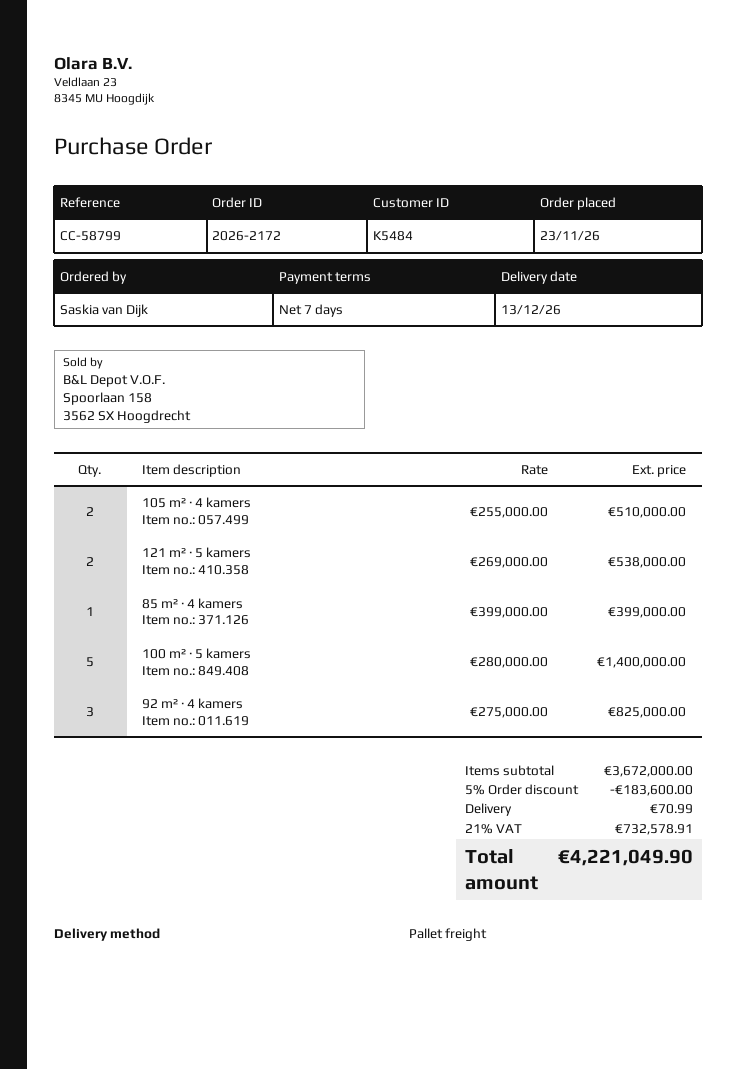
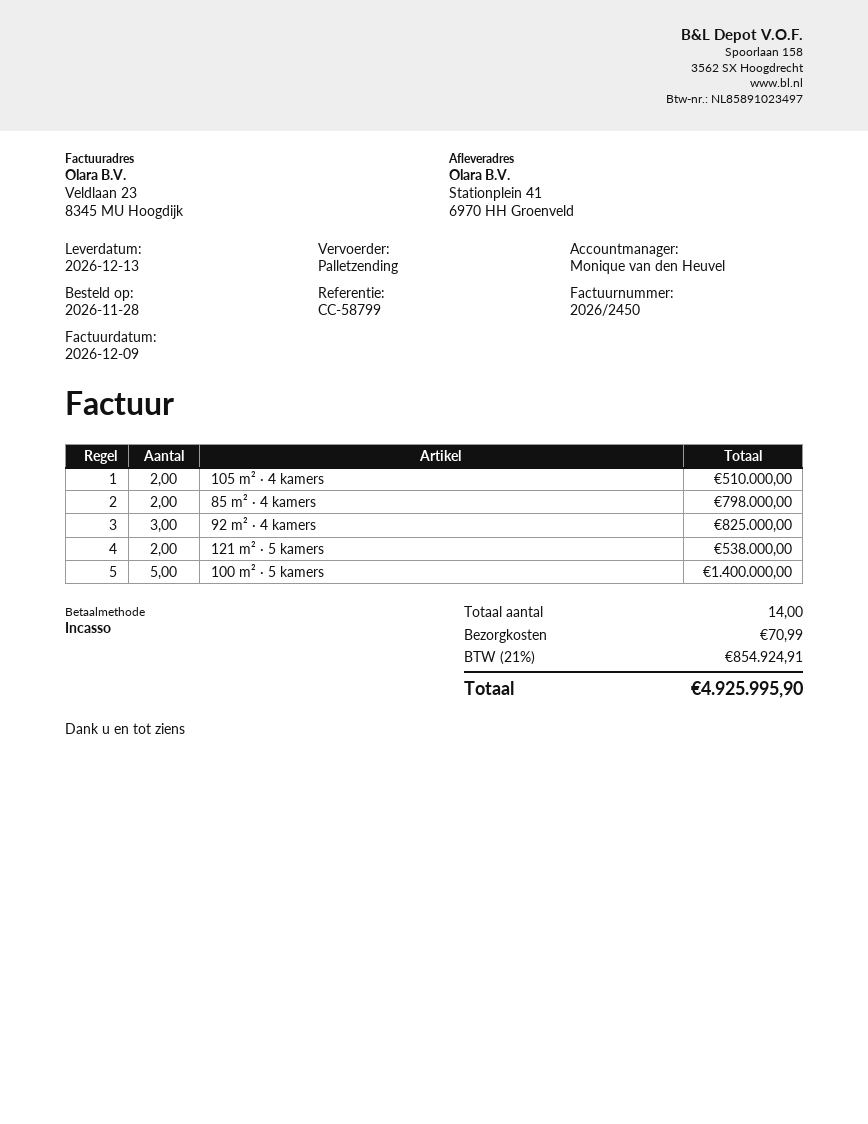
order date: 2026-11-23 -> 2026-11-28
85 m² · 4 kamers: 1 for 399000.00 -> 2 for 798000.00
discount: 5% = 183600.00 -> none
tax: 21% = 732578.91 -> 21% = 854924.91
total: 4221049.90 -> 4925995.90

